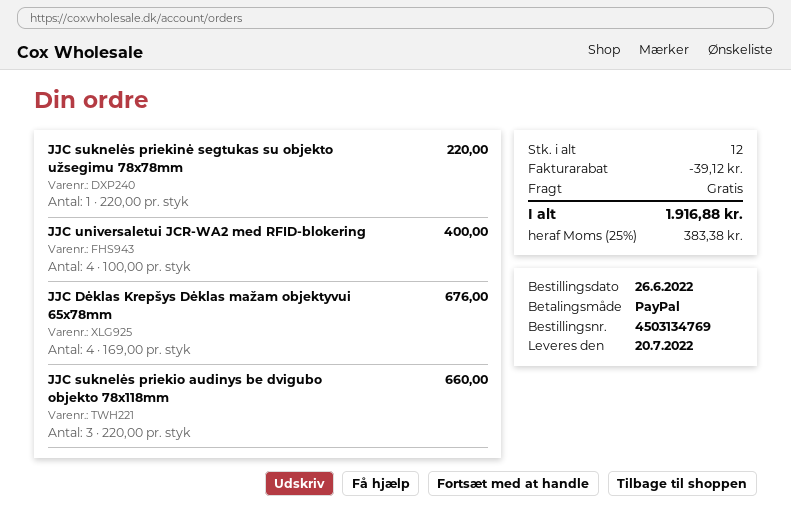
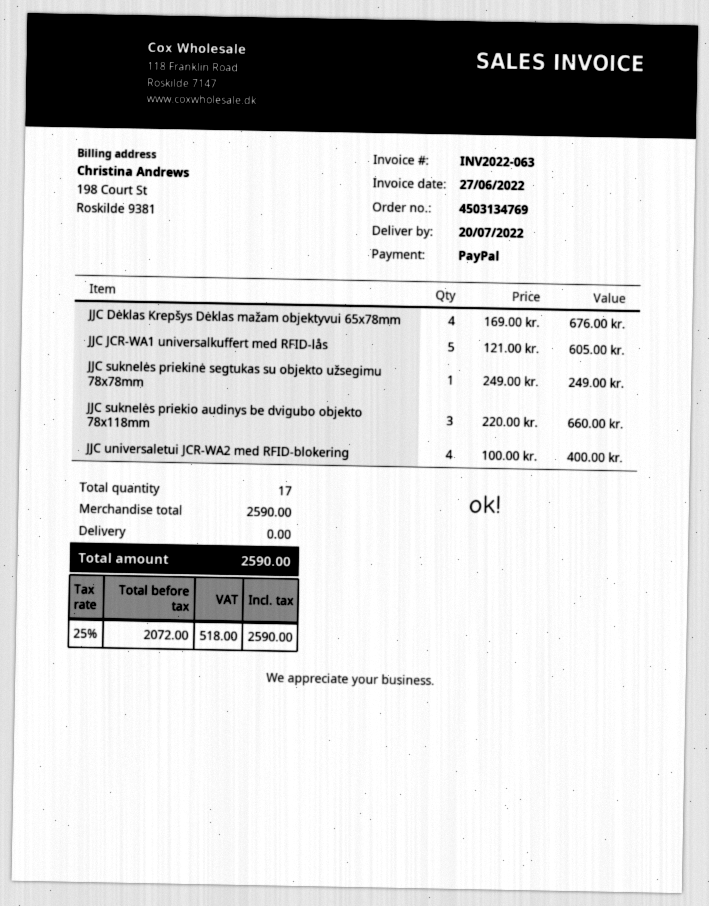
JJC suknelės priekinė segtukas su objekto užsegimu 78x78mm: 1 x 220.00 = 220.00 -> 1 x 249.00 = 249.00
JJC JCR-WA1 universalkuffert med RFID-lås: none -> 5 x 121.00 = 605.00
total quantity: 12 -> 17
discount: 39.12 -> none
tax: 25% = 383.38 -> 25% = 518.00
total: 1916.88 -> 2590.00

